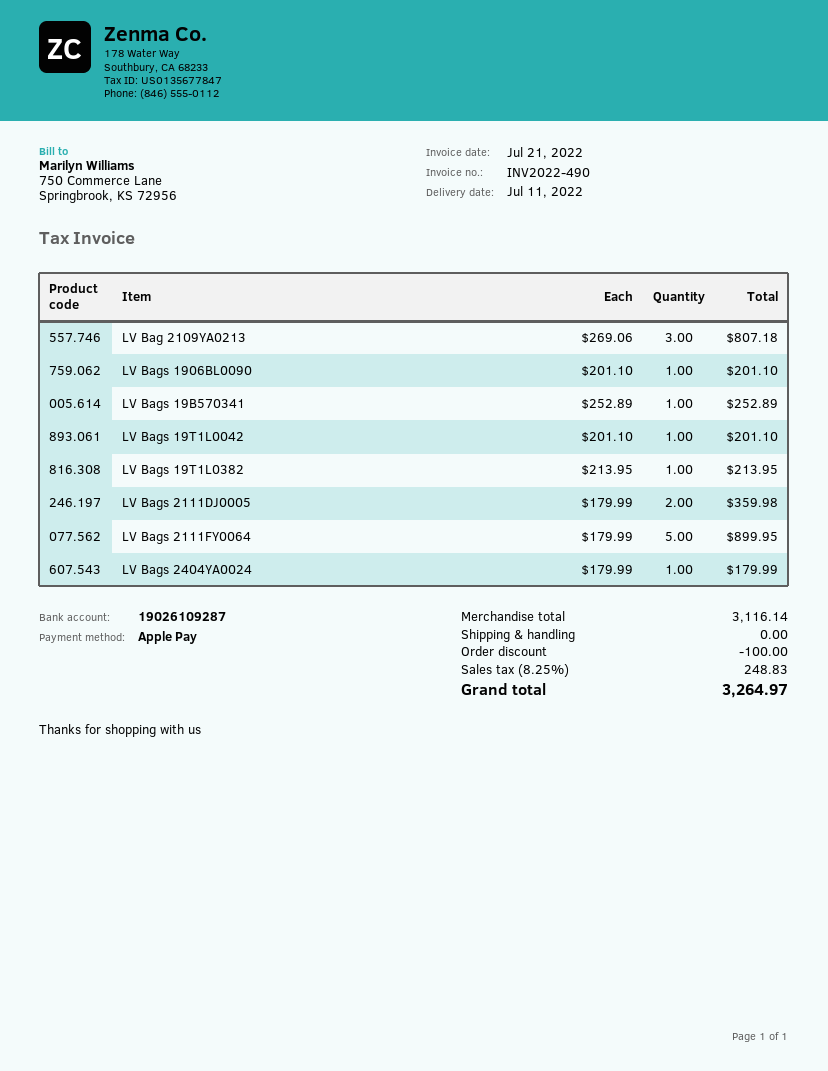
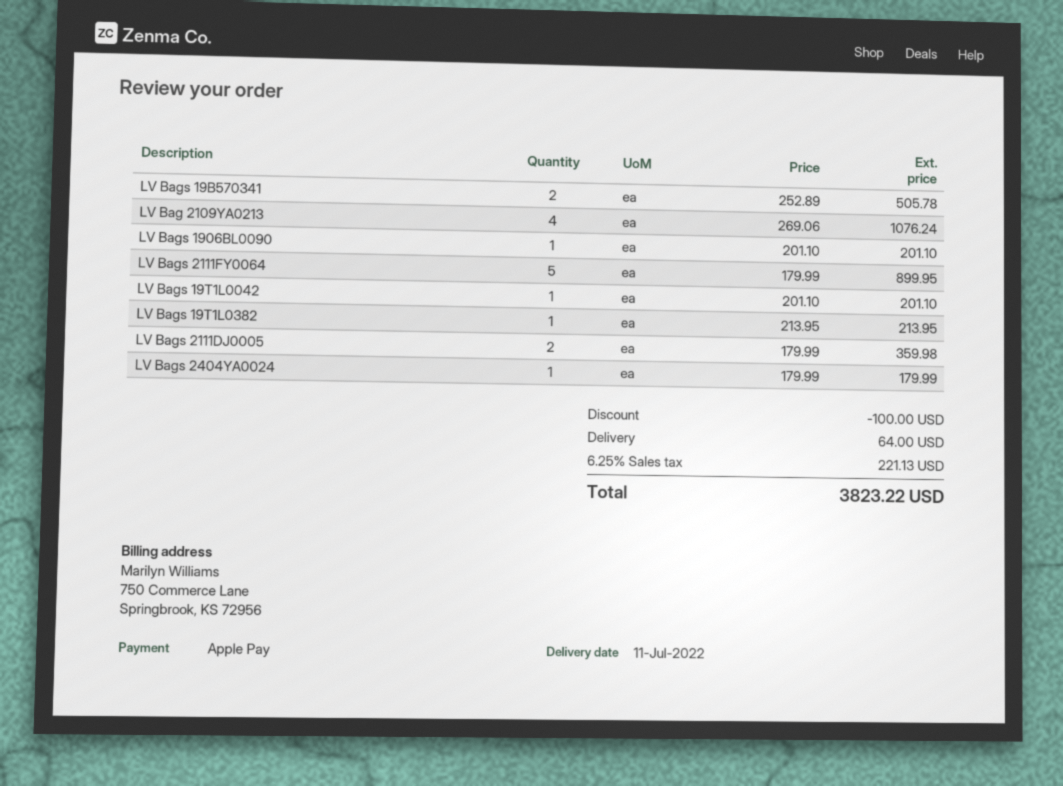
LV Bag 2109YA0213: 3 x 269.06 = 807.18 -> 4 x 269.06 = 1076.24
LV Bags 19B570341: 1 x 252.89 = 252.89 -> 2 x 252.89 = 505.78
shipping: 0.00 -> 64.00
tax: 8.25% = 248.83 -> 6.25% = 221.13
total: 3264.97 -> 3823.22

